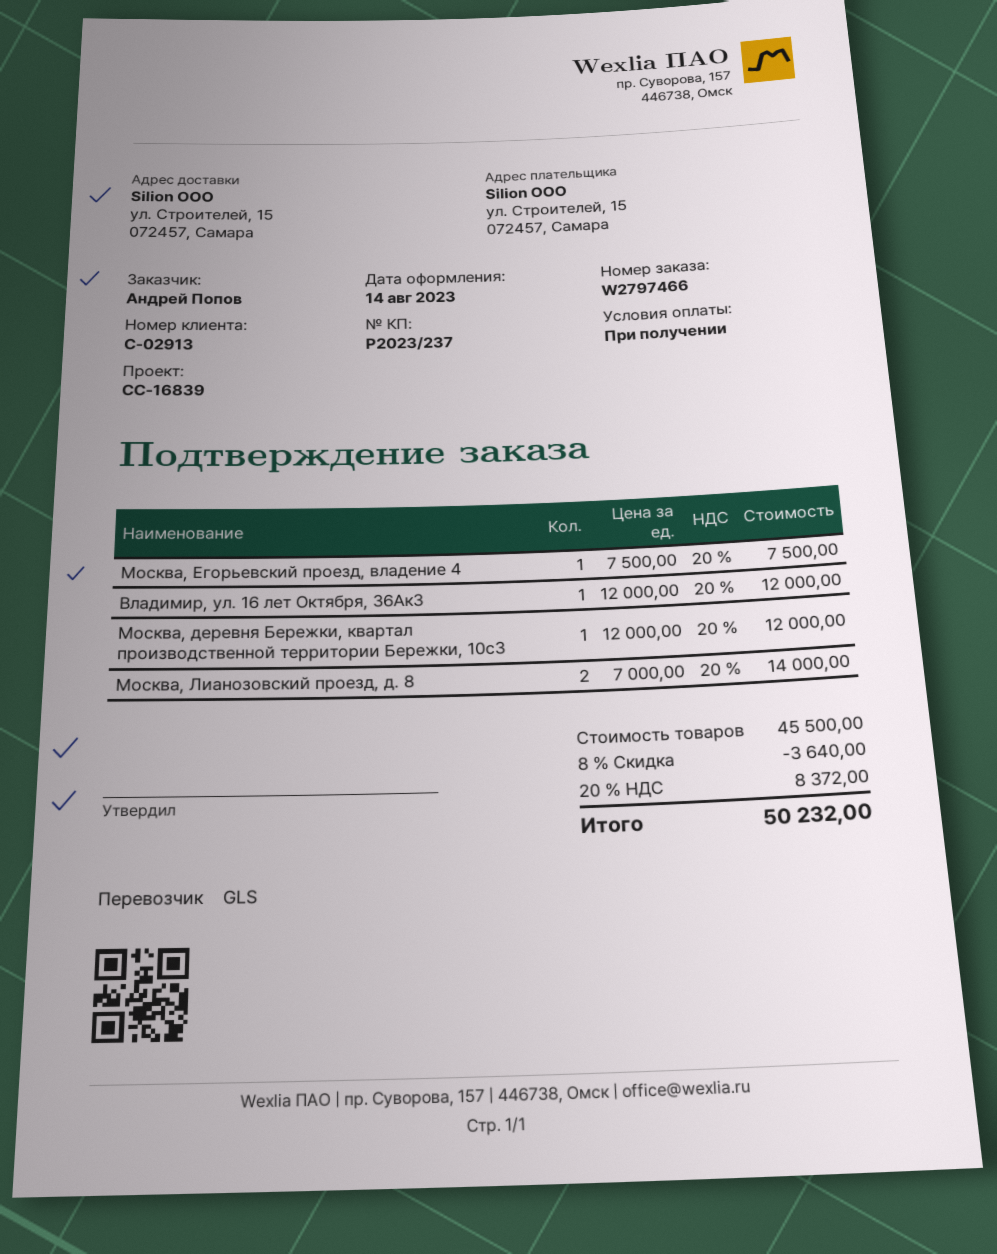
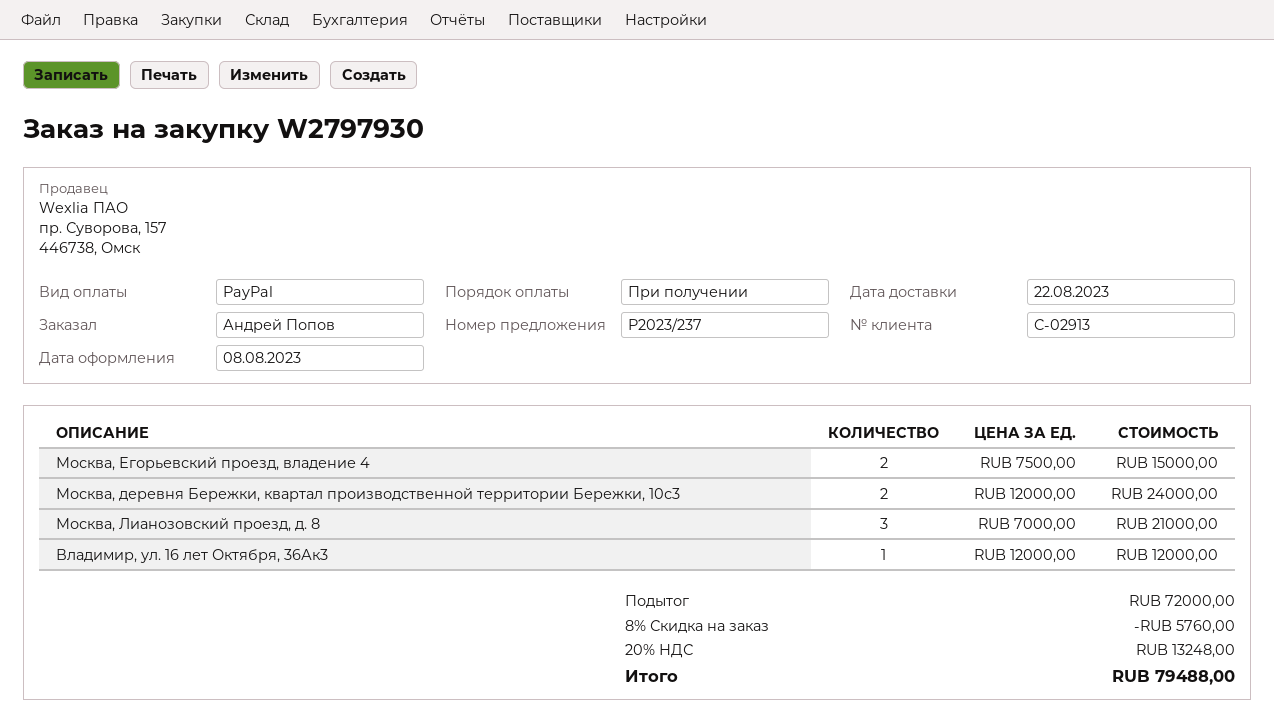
order number: W2797466 -> W2797930
order date: 2023-08-14 -> 2023-08-08
Москва, Егорьевский проезд, владение 4: 1 x 7500.00 = 7500.00 -> 2 x 7500.00 = 15000.00
Москва, деревня Бережки, квартал производственной территории Бережки, 10с3: 1 x 12000.00 = 12000.00 -> 2 x 12000.00 = 24000.00
Москва, Лианозовский проезд, д. 8: 2 x 7000.00 = 14000.00 -> 3 x 7000.00 = 21000.00
subtotal: 45500.00 -> 72000.00
discount: 8% = 3640.00 -> 8% = 5760.00
tax: 20% = 8372.00 -> 20% = 13248.00
total: 50232.00 -> 79488.00

